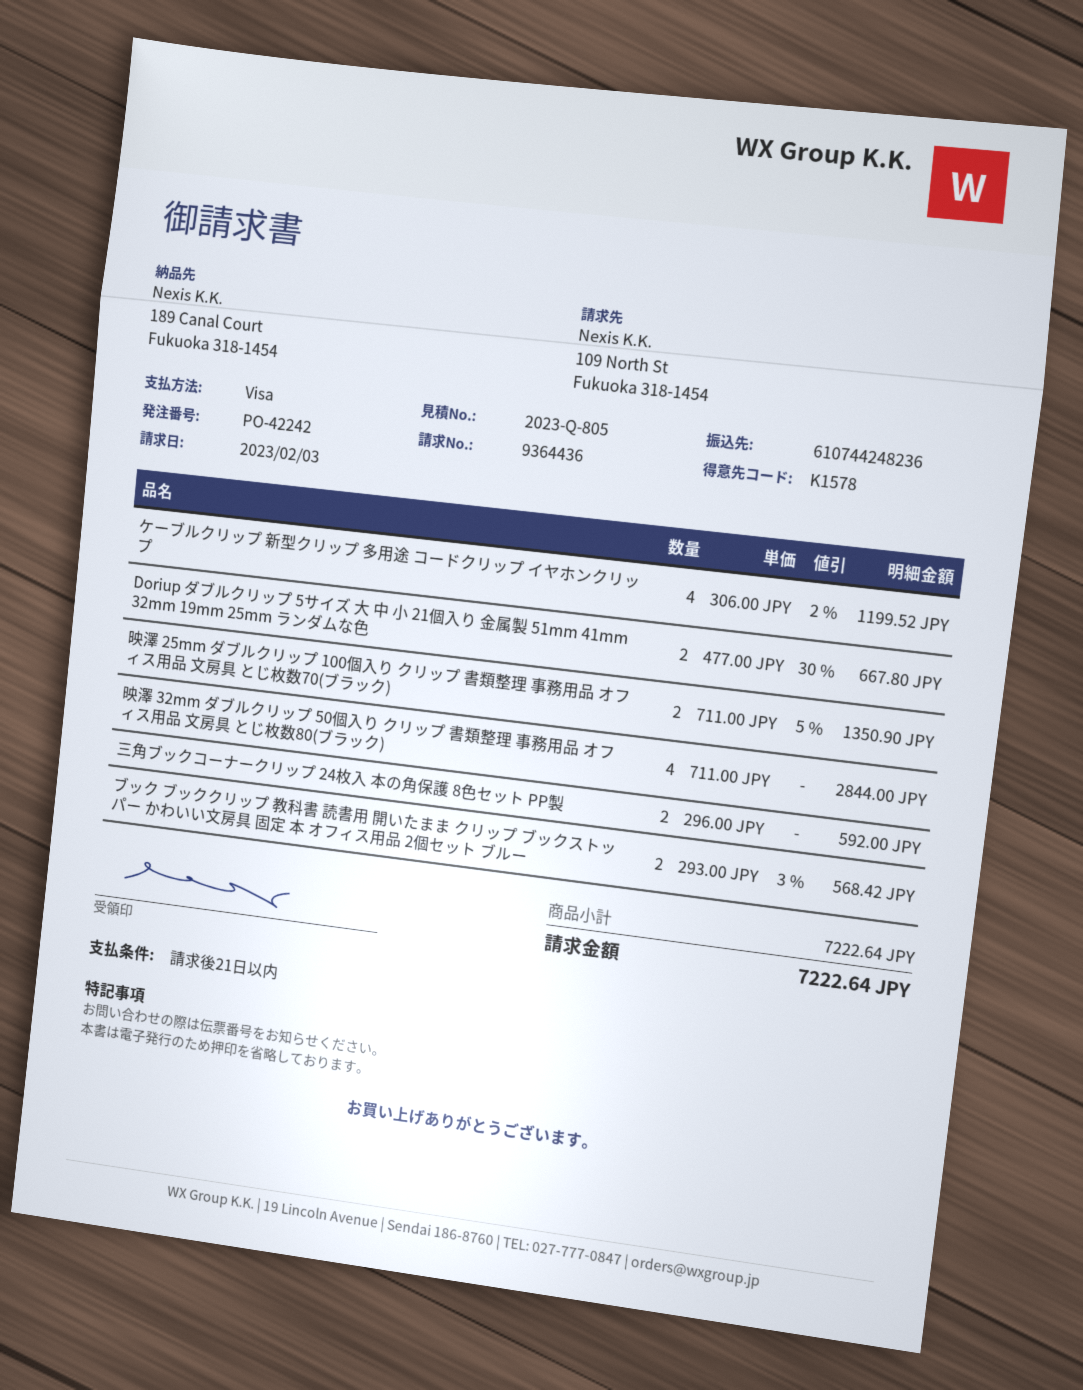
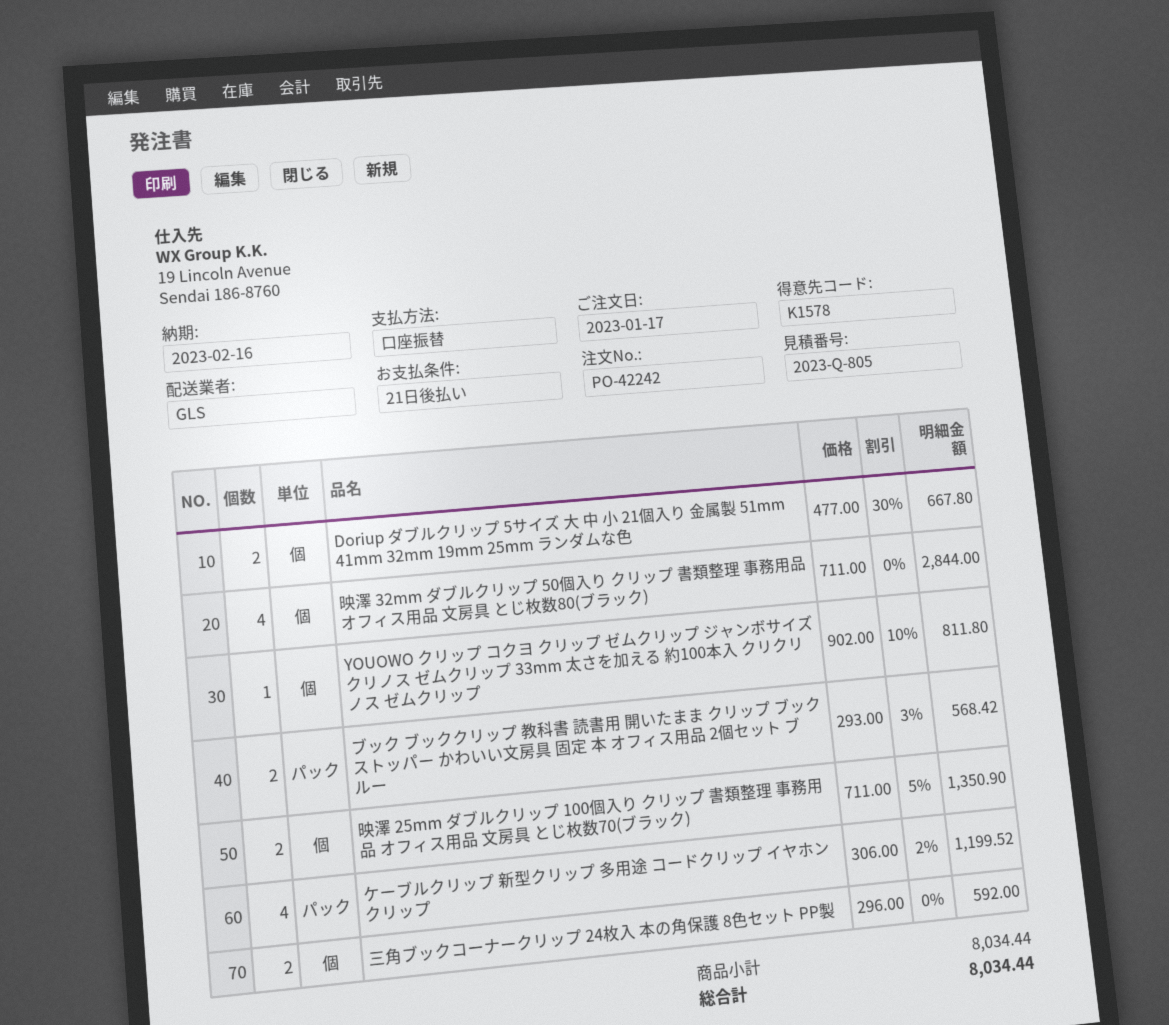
payment method: Visa -> direct debit
YOUOWO クリップ コクヨ クリップ ゼムクリップ ジャンボサイズ クリノス ゼムクリップ 33mm 太さを加える 約100本入 クリクリノス ゼムクリップ: none -> 1 x 902.00 - 10% = 811.80
subtotal: 7222.64 -> 8034.44
total: 7222.64 -> 8034.44

